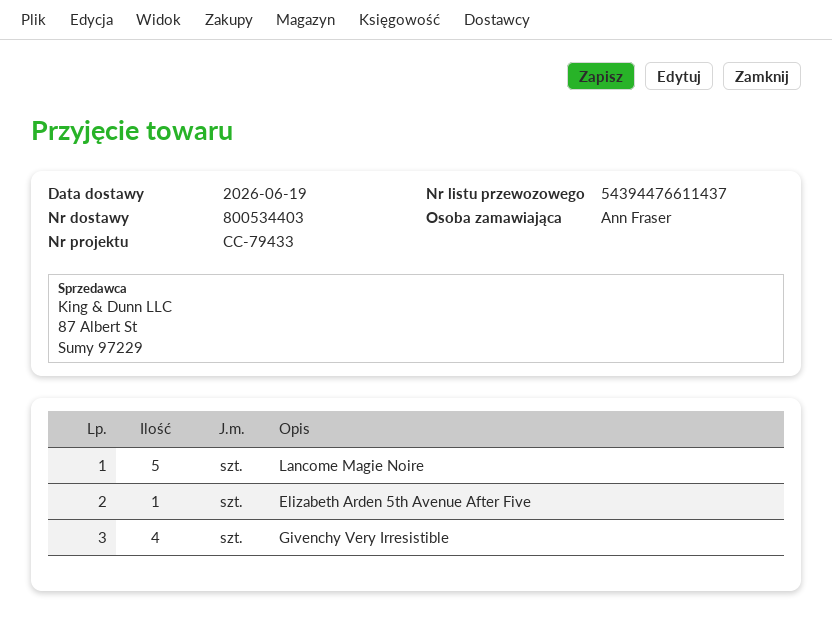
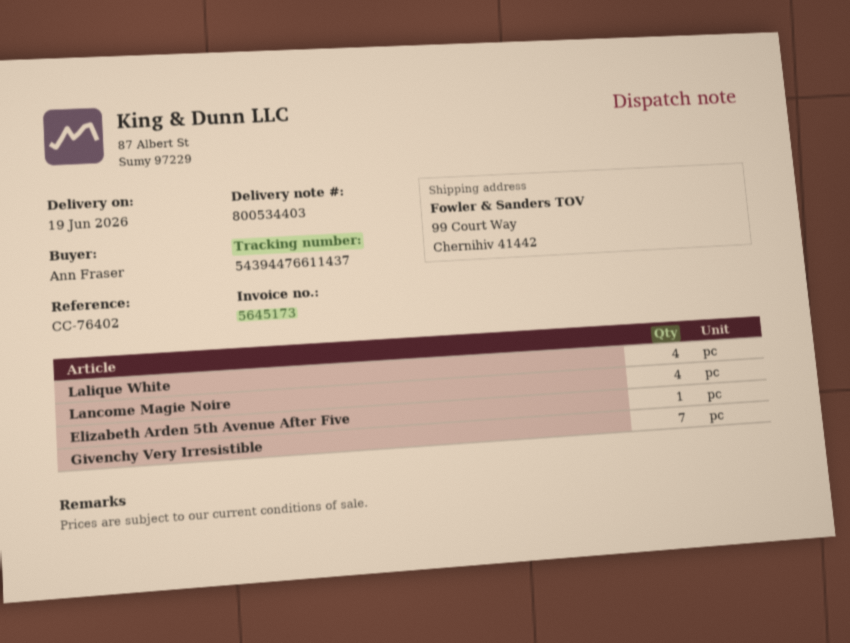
reference: CC-79433 -> CC-76402
Lancome Magie Noire: 5 -> 4
Givenchy Very Irresistible: 4 -> 7
Lalique White: none -> 4

